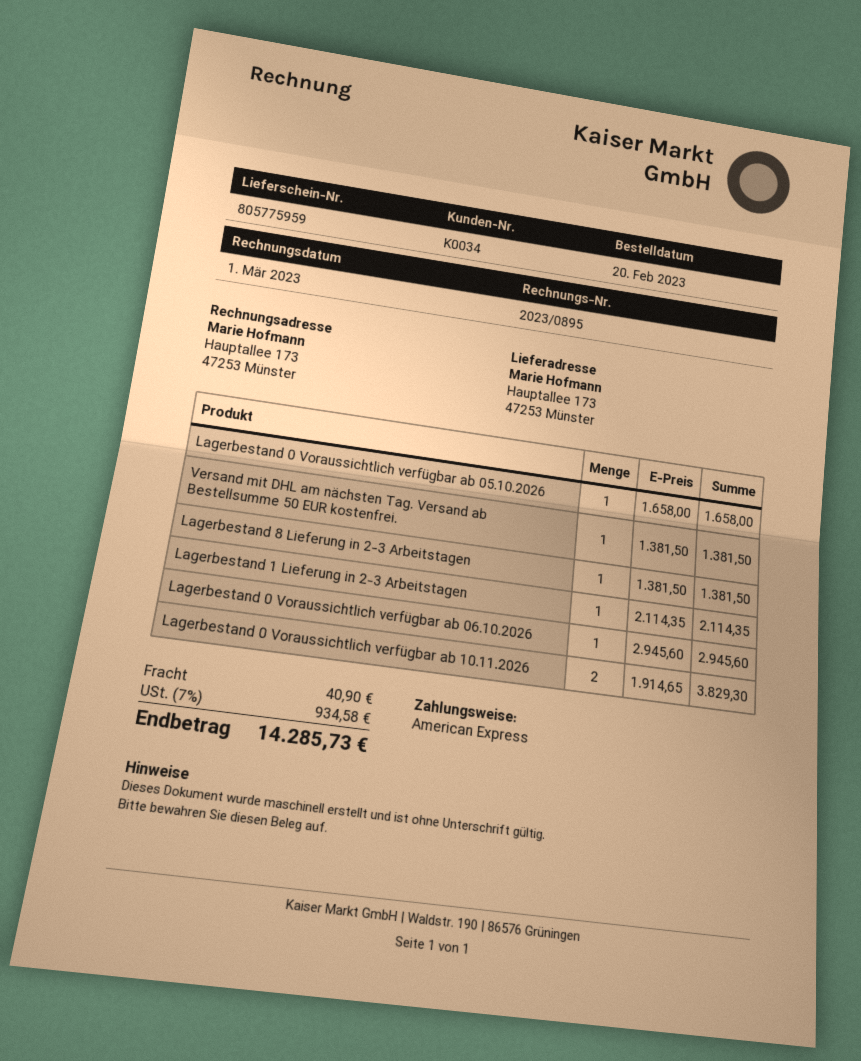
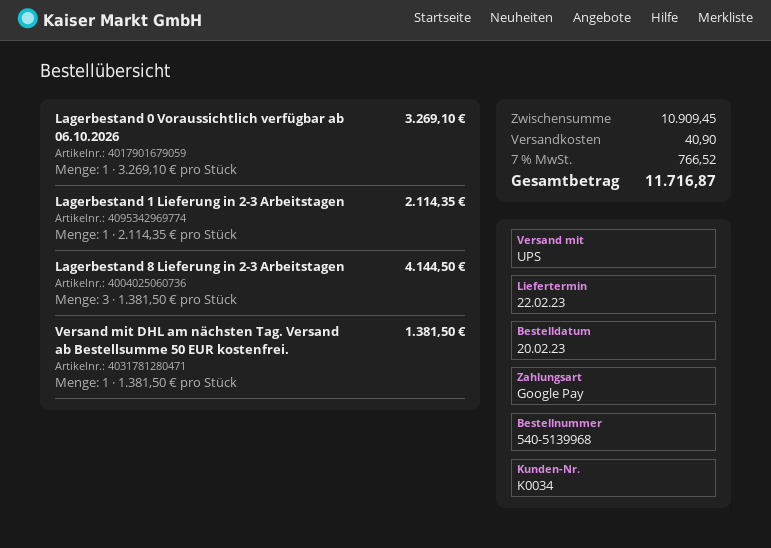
payment method: American Express -> Google Pay
Lagerbestand 0 Voraussichtlich verfügbar ab 05.10.2026: 1 x 1658.00 = 1658.00 -> none
Lagerbestand 8 Lieferung in 2-3 Arbeitstagen: 1 x 1381.50 = 1381.50 -> 3 x 1381.50 = 4144.50
Lagerbestand 0 Voraussichtlich verfügbar ab 06.10.2026: 1 x 2945.60 = 2945.60 -> 1 x 3269.10 = 3269.10
Lagerbestand 0 Voraussichtlich verfügbar ab 10.11.2026: 2 x 1914.65 = 3829.30 -> none
tax: 7% = 934.58 -> 7% = 766.52
total: 14285.73 -> 11716.87

